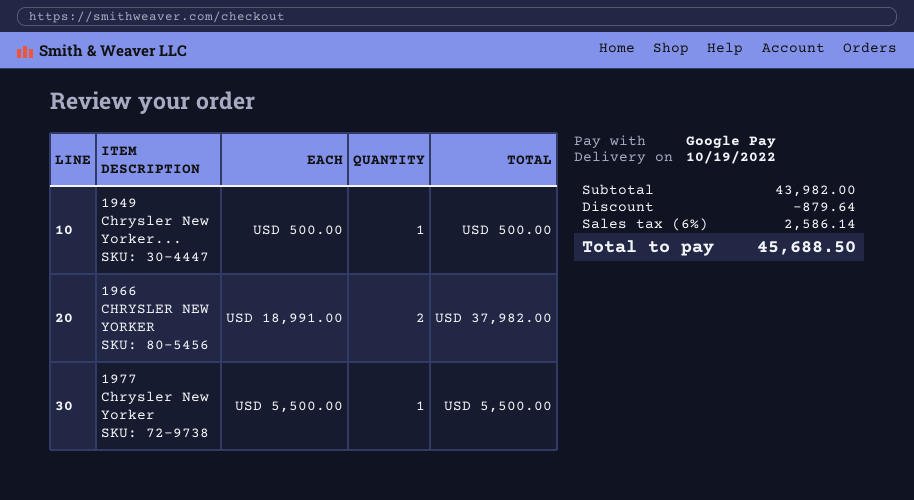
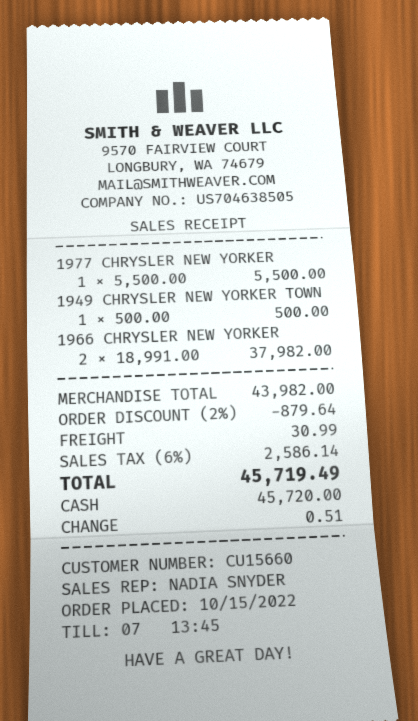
payment method: Google Pay -> cash
shipping: none -> 30.99
total: 45688.50 -> 45719.49

